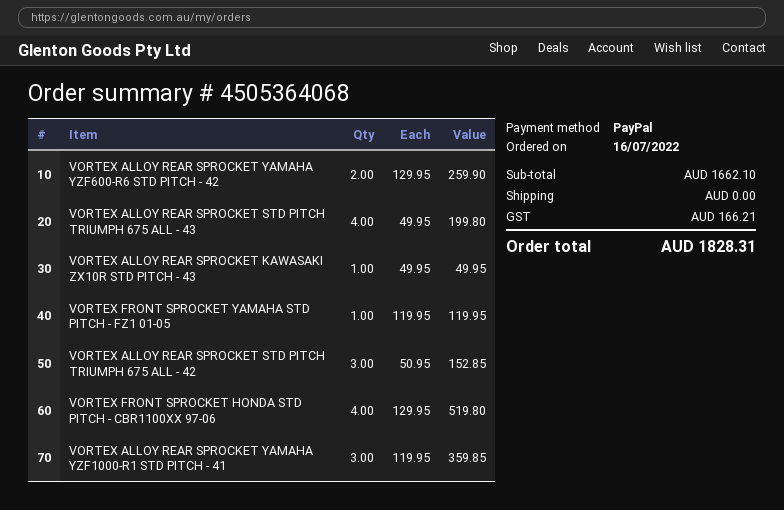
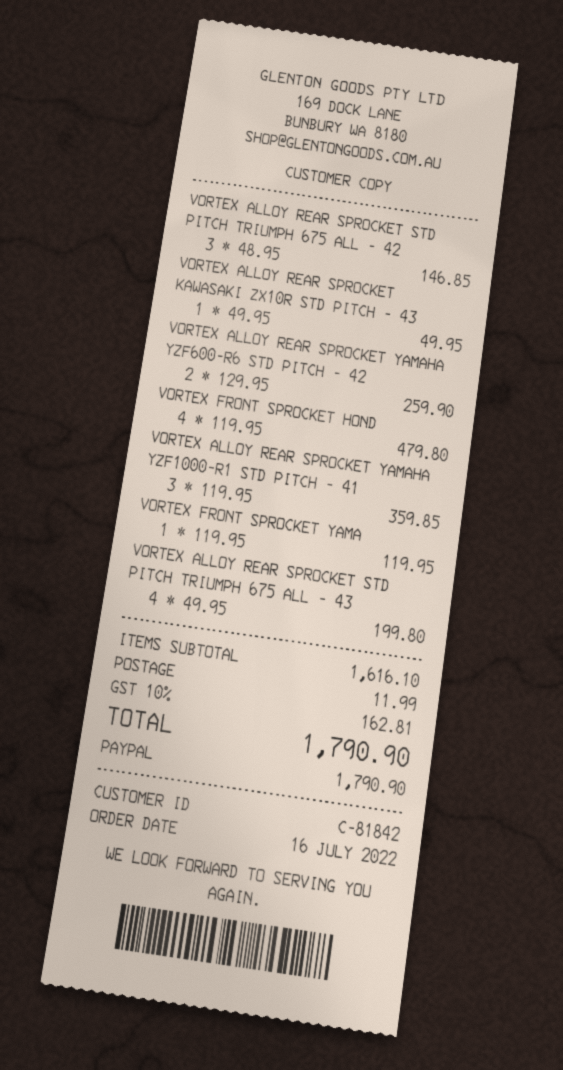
VORTEX ALLOY REAR SPROCKET STD PITCH TRIUMPH 675 ALL - 42: 3 x 50.95 = 152.85 -> 3 x 48.95 = 146.85
VORTEX FRONT SPROCKET HONDA STD PITCH - CBR1100XX 97-06: 4 x 129.95 = 519.80 -> 4 x 119.95 = 479.80
subtotal: 1662.10 -> 1616.10
shipping: 0.00 -> 11.99
tax: 166.21 -> 162.81
total: 1828.31 -> 1790.90

